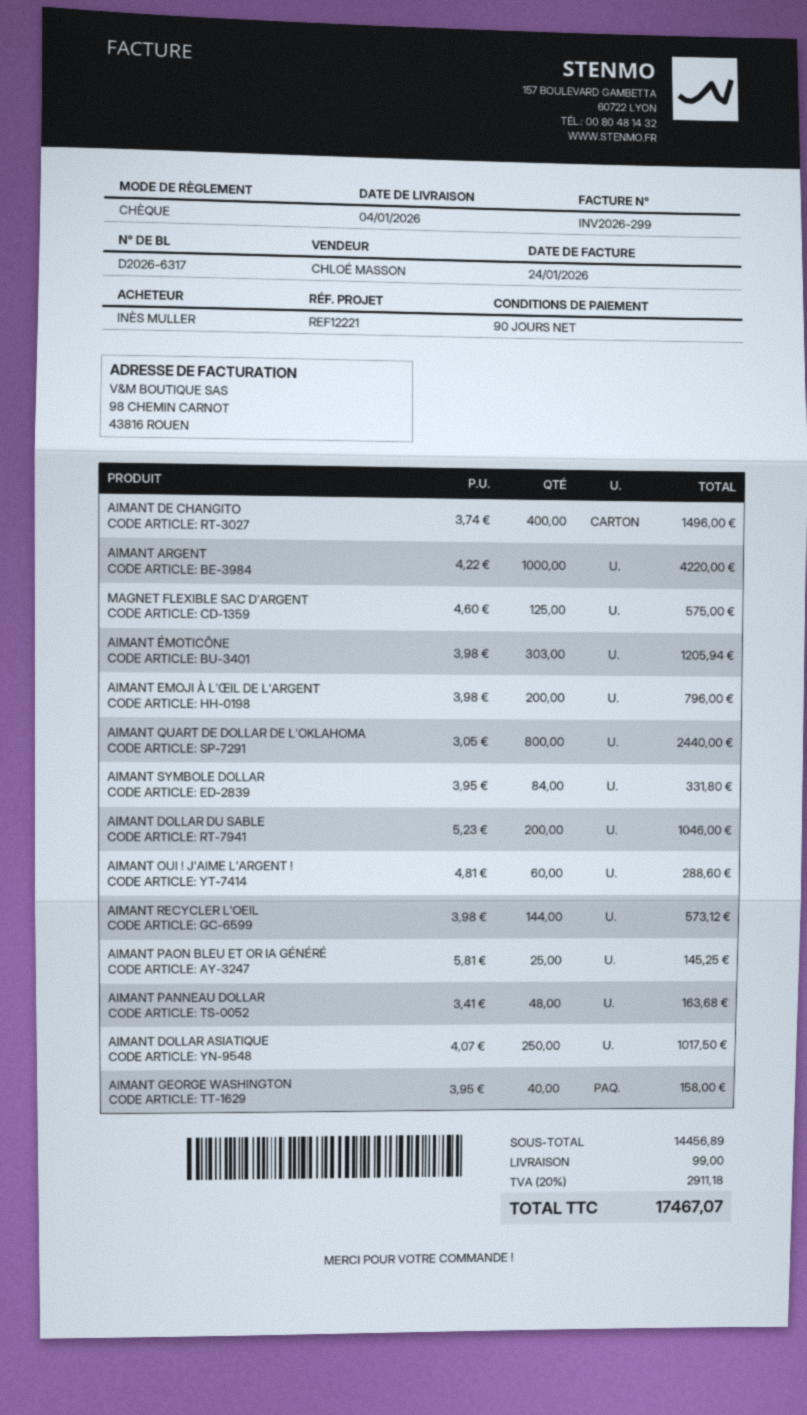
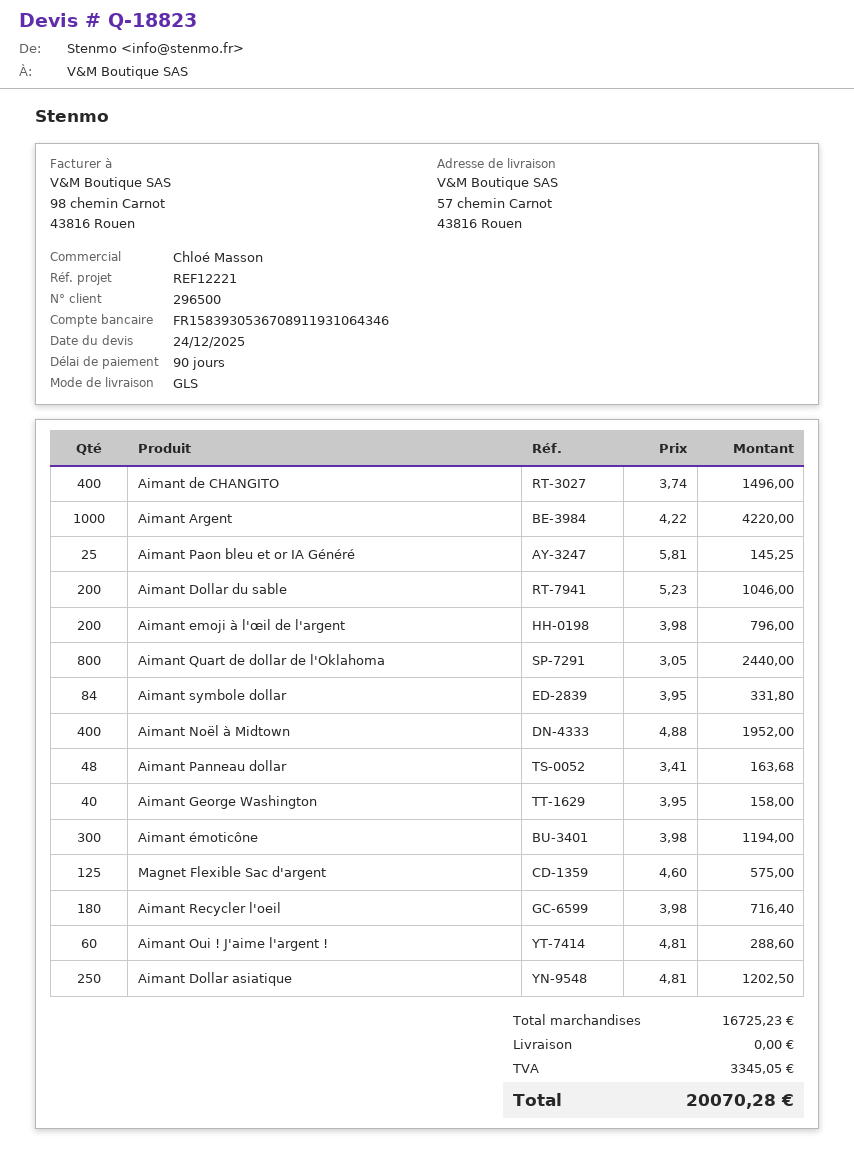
AIMANT ÉMOTICÔNE: 303 x 3.98 = 1205.94 -> 300 x 3.98 = 1194.00
AIMANT RECYCLER L'OEIL: 144 x 3.98 = 573.12 -> 180 x 3.98 = 716.40
AIMANT DOLLAR ASIATIQUE: 250 x 4.07 = 1017.50 -> 250 x 4.81 = 1202.50
Aimant Noël à Midtown: none -> 400 x 4.88 = 1952.00
subtotal: 14456.89 -> 16725.23
shipping: 99.00 -> 0.00
tax: 2911.18 -> 3345.05
total: 17467.07 -> 20070.28

